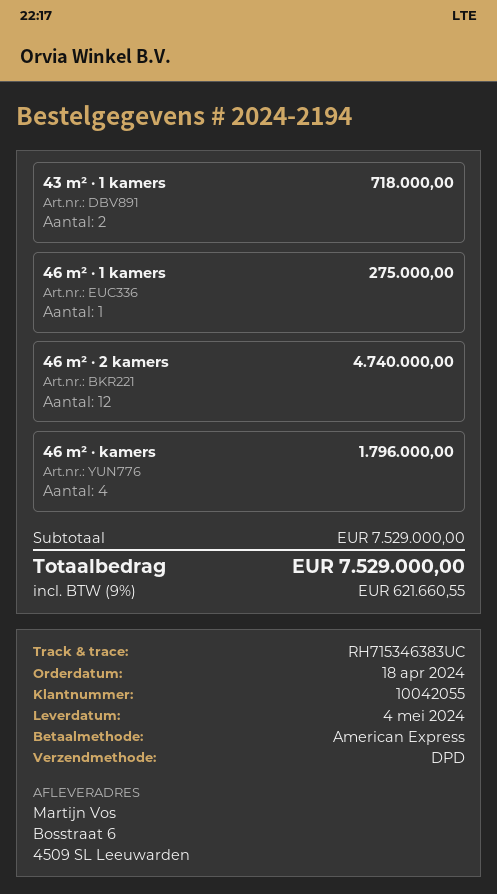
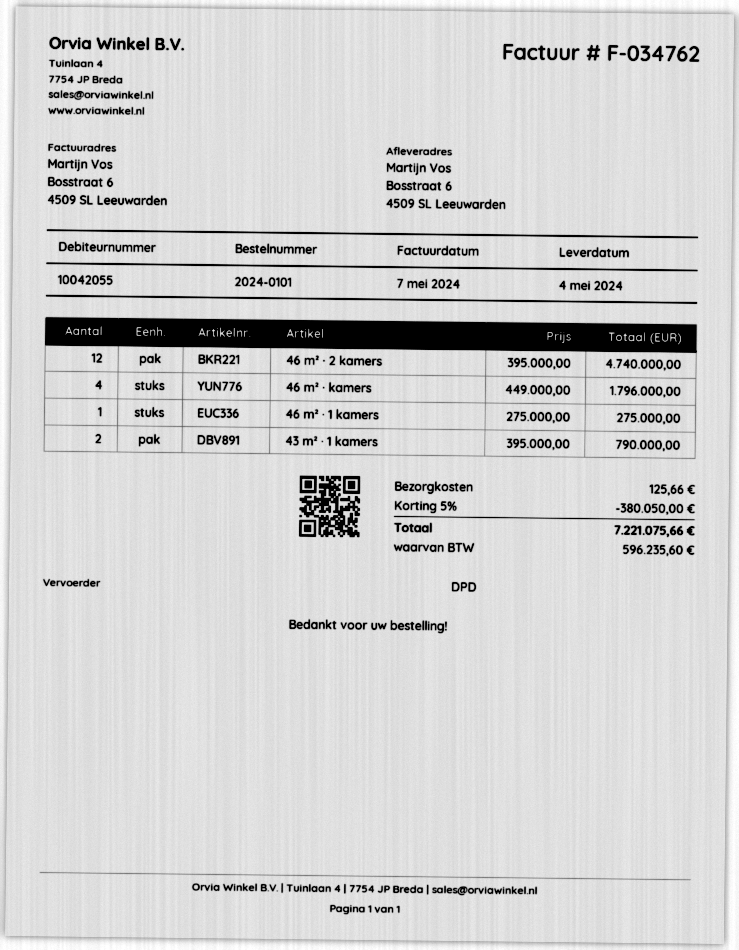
order number: 2024-2194 -> 2024-0101
43 m² · 1 kamers: 2 for 718000.00 -> 2 for 790000.00
discount: none -> 5% = 380050.00
shipping: none -> 125.66
tax: 621660.55 -> 596235.60
total: 7529000.00 -> 7221075.66

